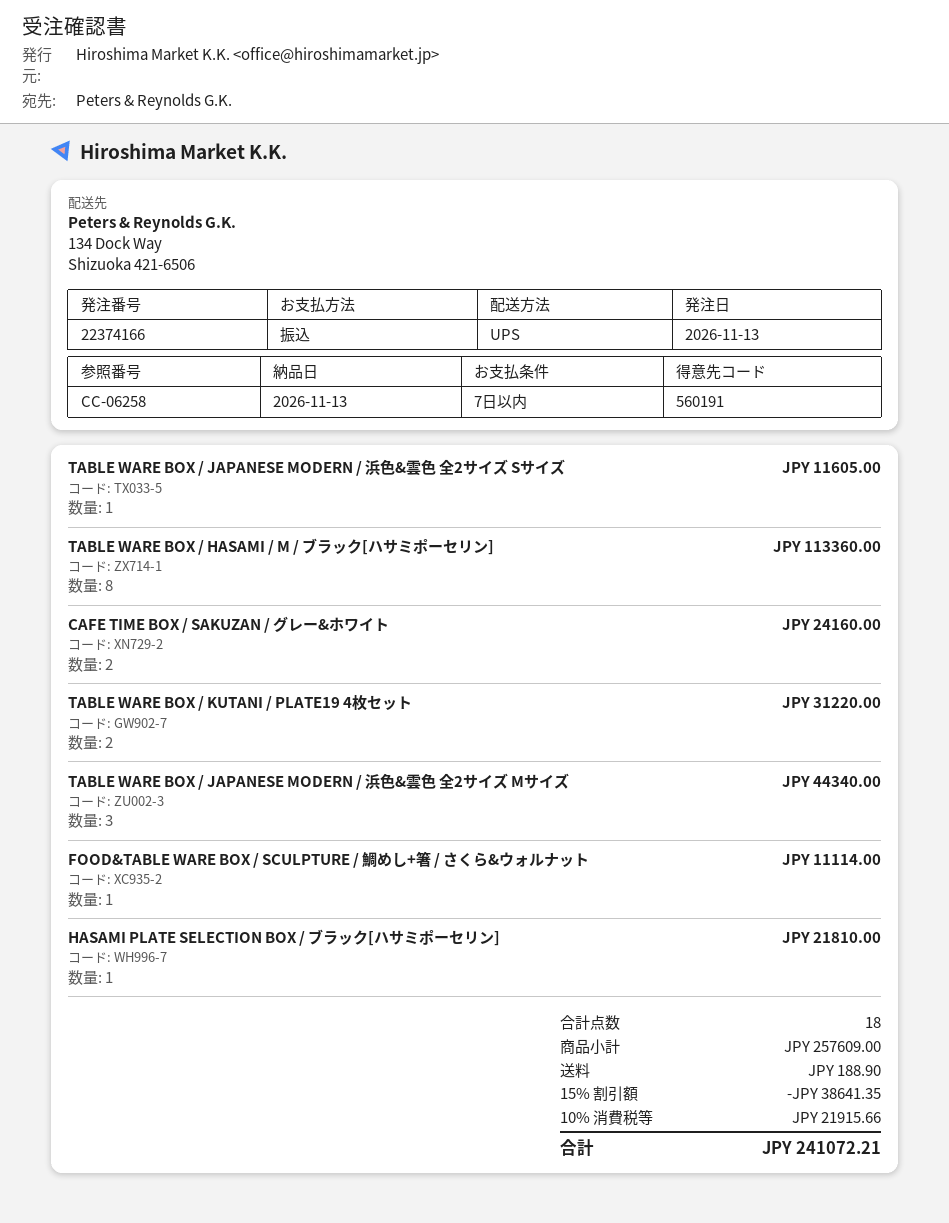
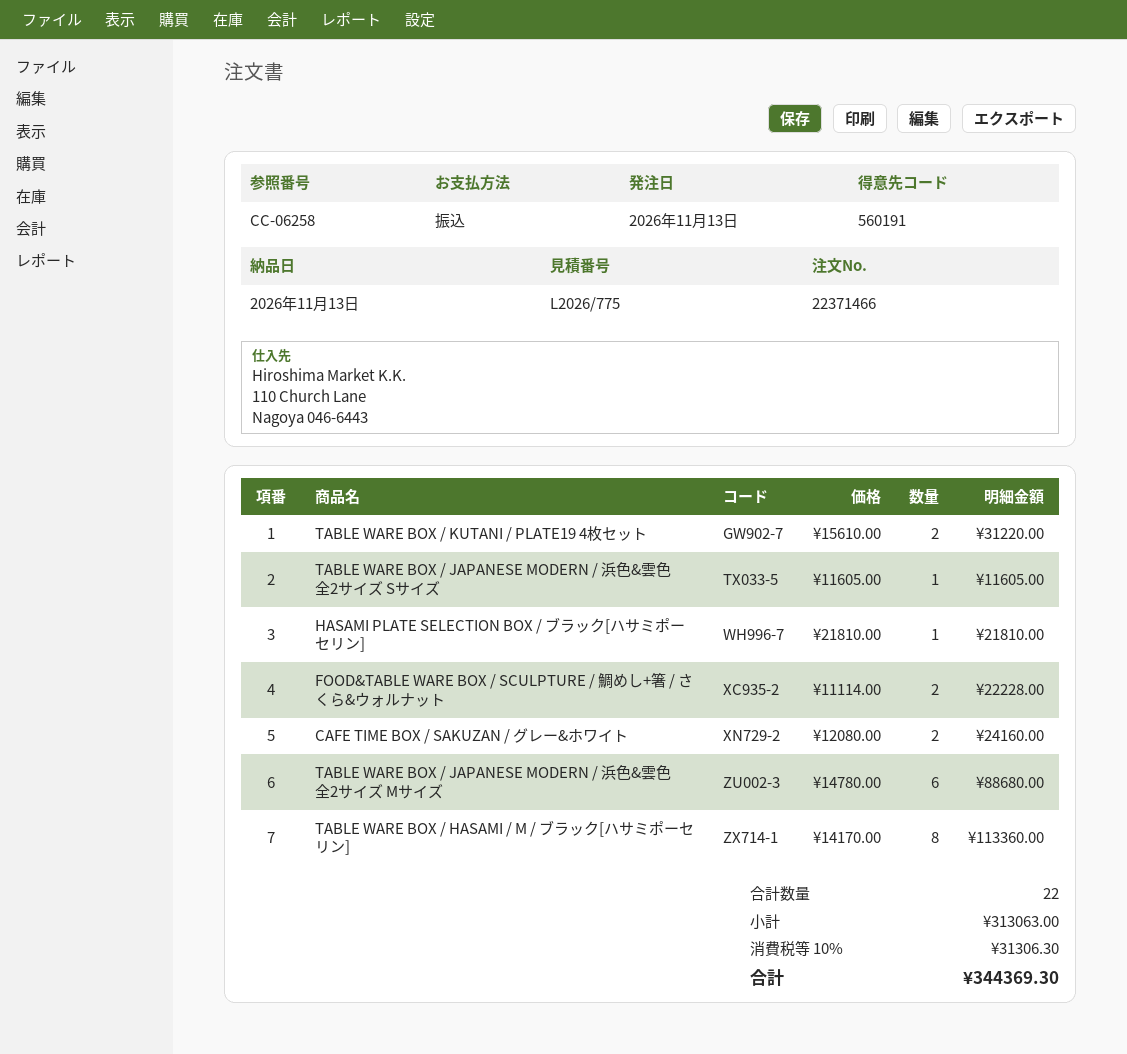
order number: 22374166 -> 22371466
TABLE WARE BOX / JAPANESE MODERN / 浜色&雲色 全2サイズ Mサイズ: 3 for 44340.00 -> 6 for 88680.00
FOOD&TABLE WARE BOX / SCULPTURE / 鯛めし+箸 / さくら&ウォルナット: 1 for 11114.00 -> 2 for 22228.00
total quantity: 18 -> 22
subtotal: 257609.00 -> 313063.00
discount: 15% = 38641.35 -> none
shipping: 188.90 -> none
tax: 10% = 21915.66 -> 10% = 31306.30
total: 241072.21 -> 344369.30

